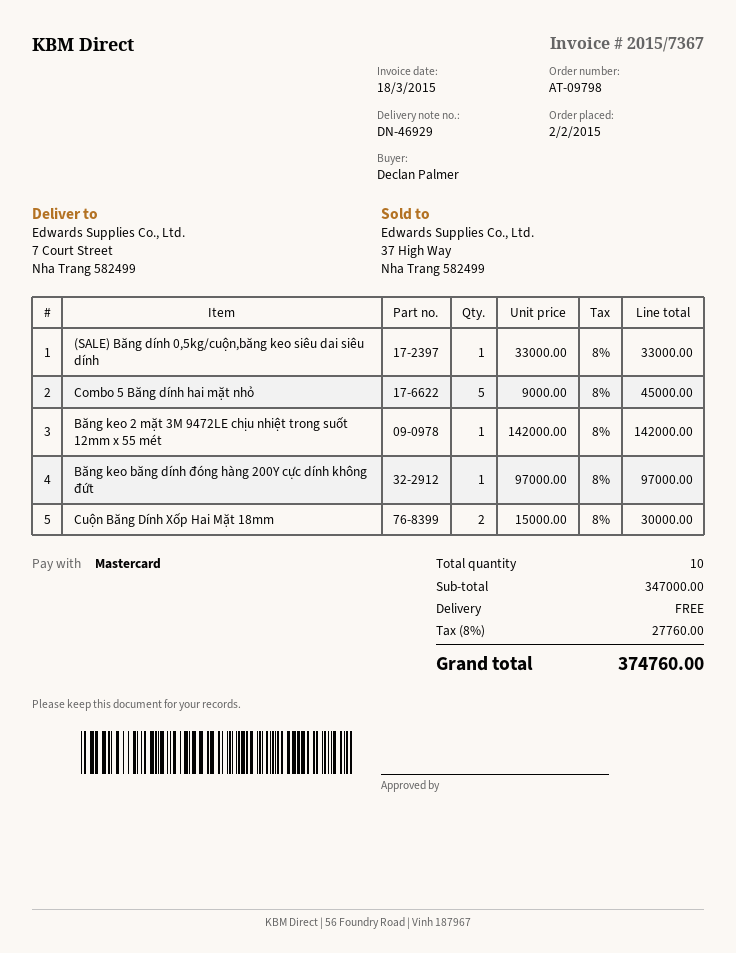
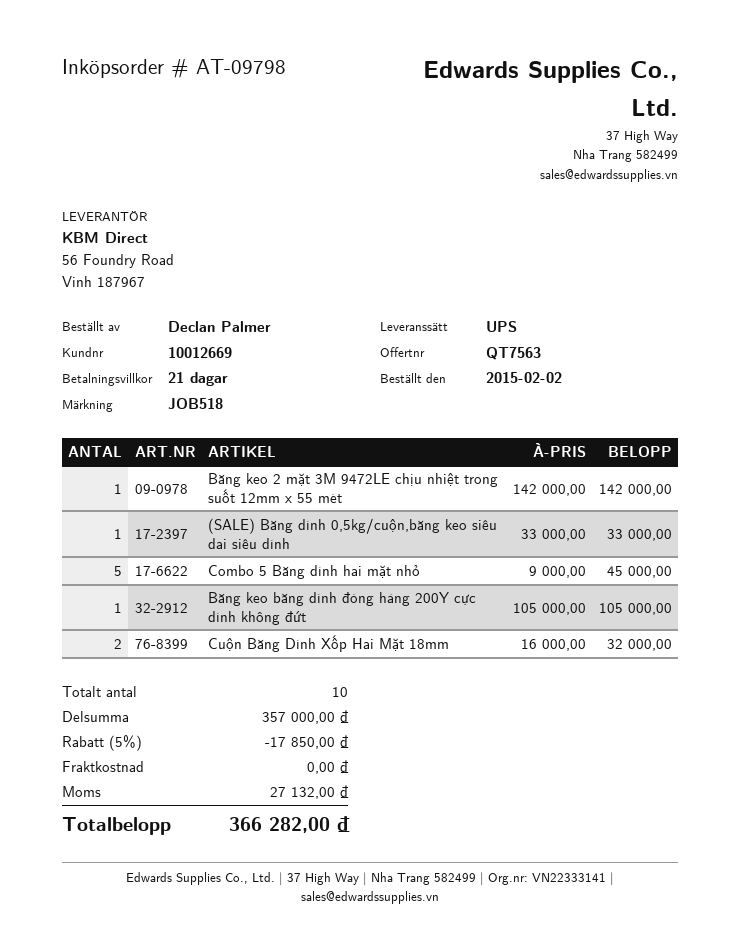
Băng keo băng dính đóng hàng 200Y cực dính không đứt: 1 x 97000.00 = 97000.00 -> 1 x 105000.00 = 105000.00
Cuộn Băng Dính Xốp Hai Mặt 18mm: 2 x 15000.00 = 30000.00 -> 2 x 16000.00 = 32000.00
subtotal: 347000.00 -> 357000.00
discount: none -> 5% = 17850.00
tax: 27760.00 -> 27132.00
total: 374760.00 -> 366282.00

